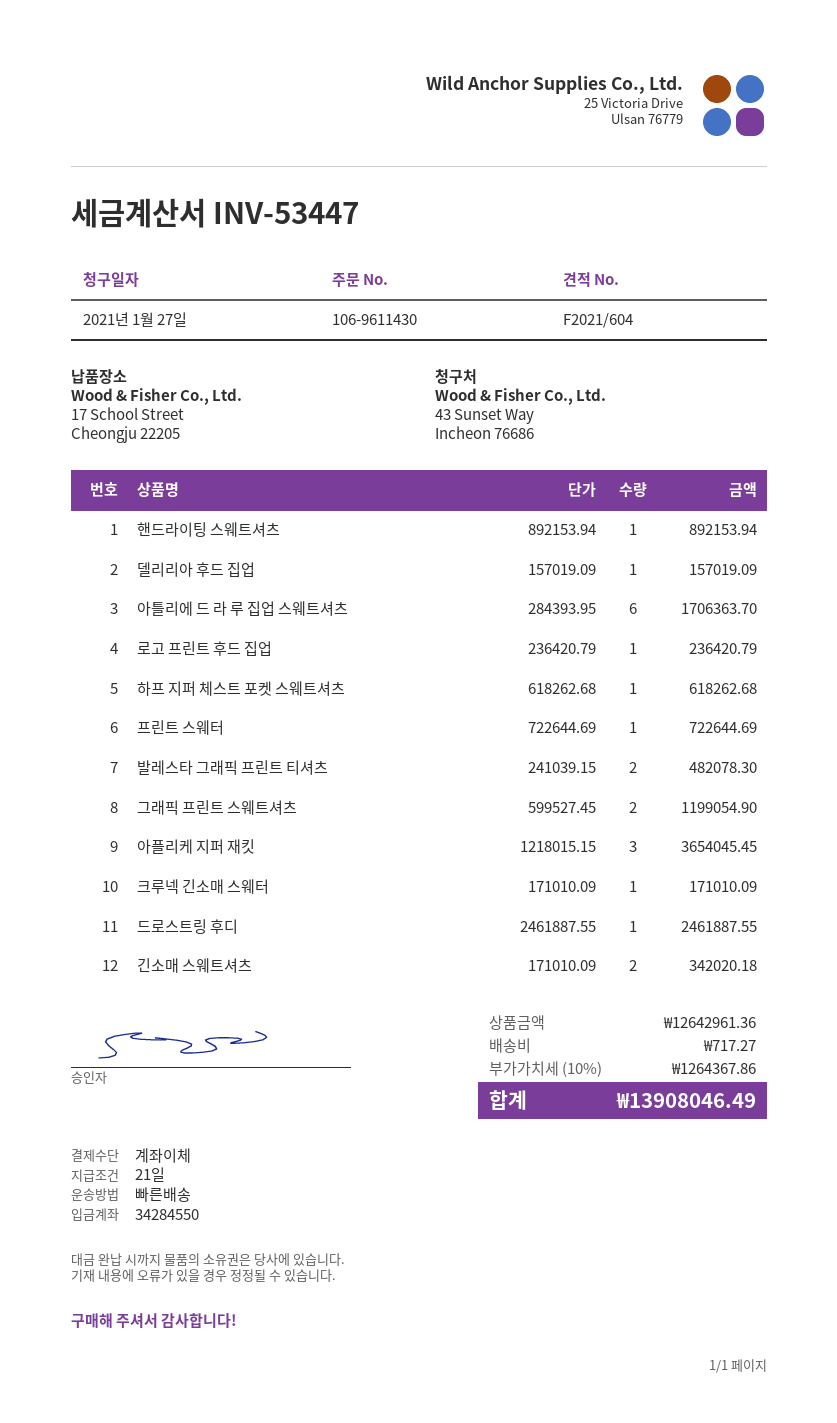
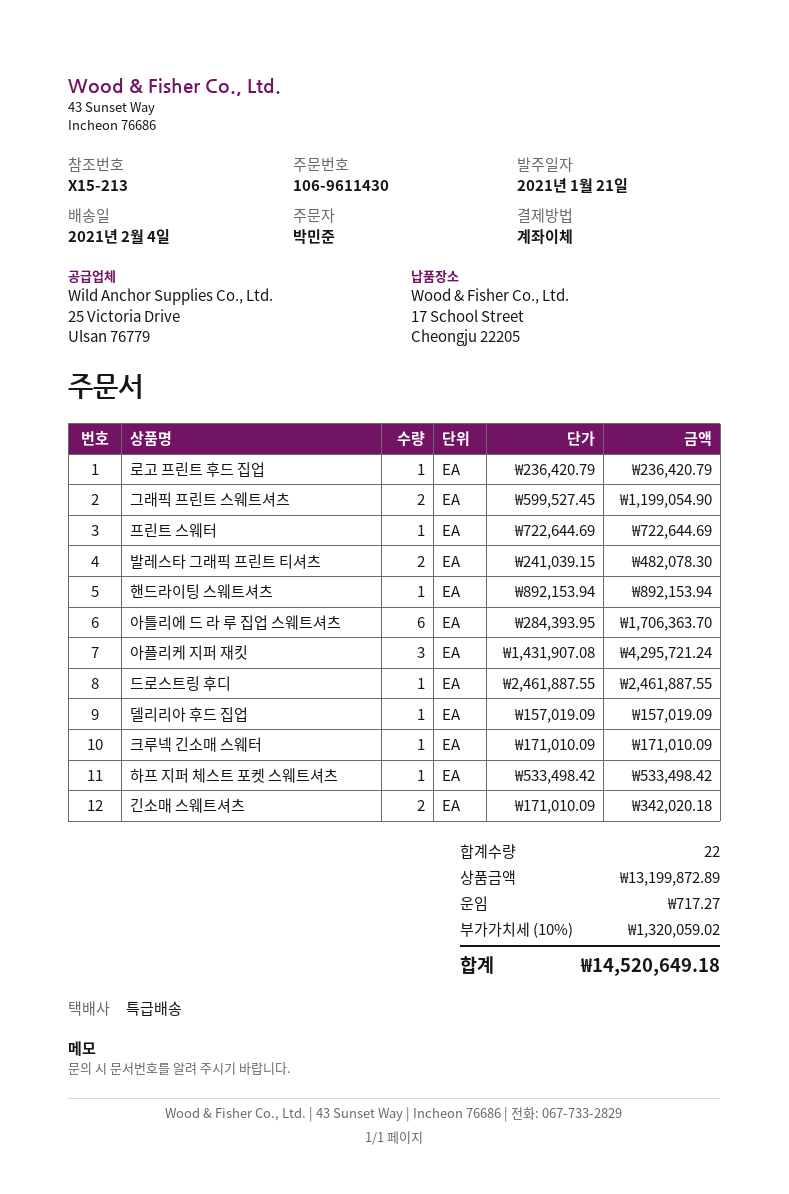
하프 지퍼 체스트 포켓 스웨트셔츠: 1 x 618262.68 = 618262.68 -> 1 x 533498.42 = 533498.42
아플리케 지퍼 재킷: 3 x 1218015.15 = 3654045.45 -> 3 x 1431907.08 = 4295721.24
subtotal: 12642961.36 -> 13199872.89
tax: 10% = 1264367.86 -> 10% = 1320059.02
total: 13908046.49 -> 14520649.18

